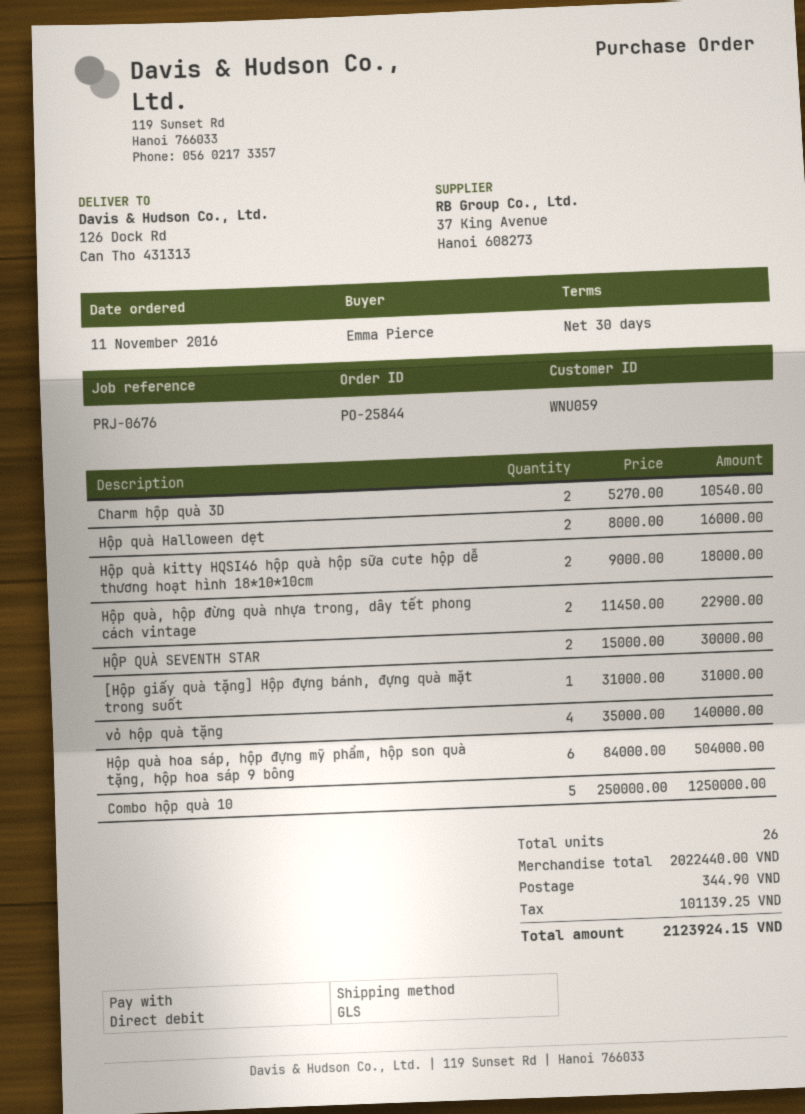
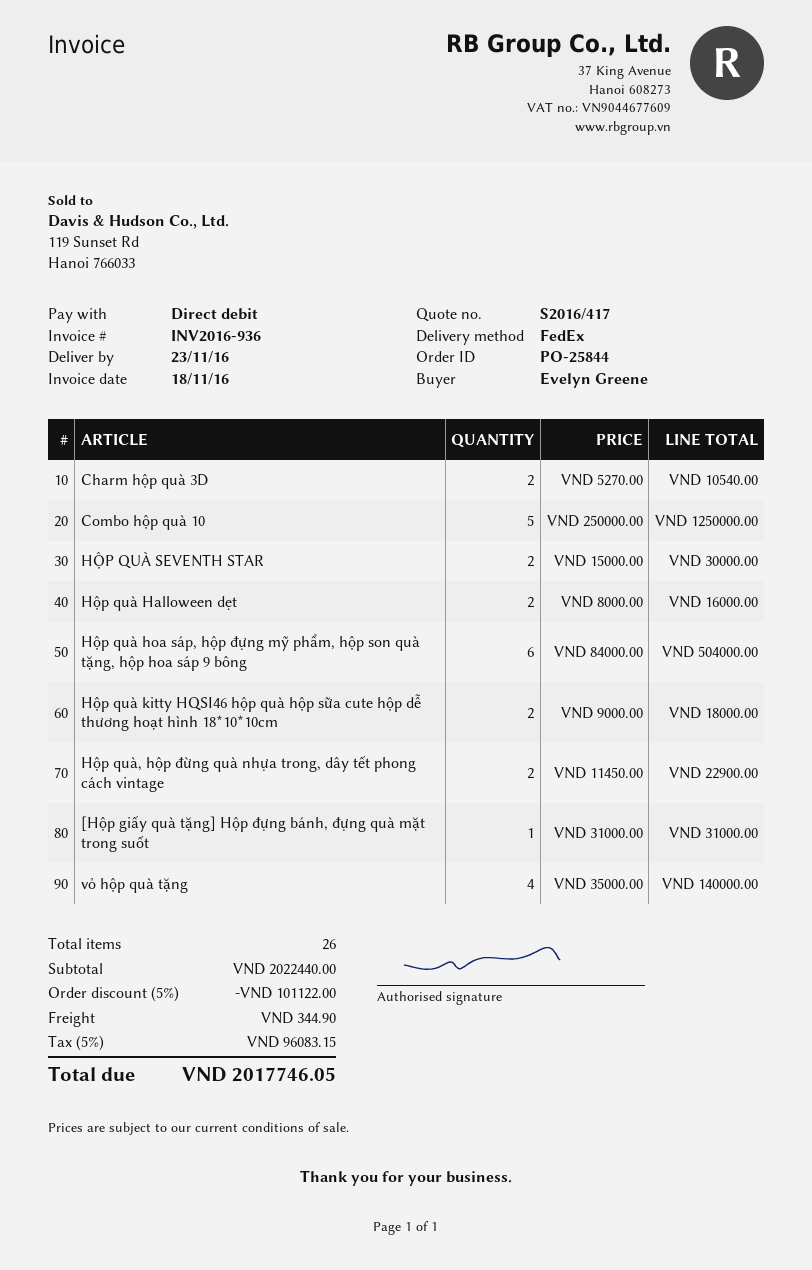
ordered by: Emma Pierce -> Evelyn Greene
shipping method: GLS -> FedEx
discount: none -> 5% = 101122.00
tax: 101139.25 -> 96083.15
total: 2123924.15 -> 2017746.05

